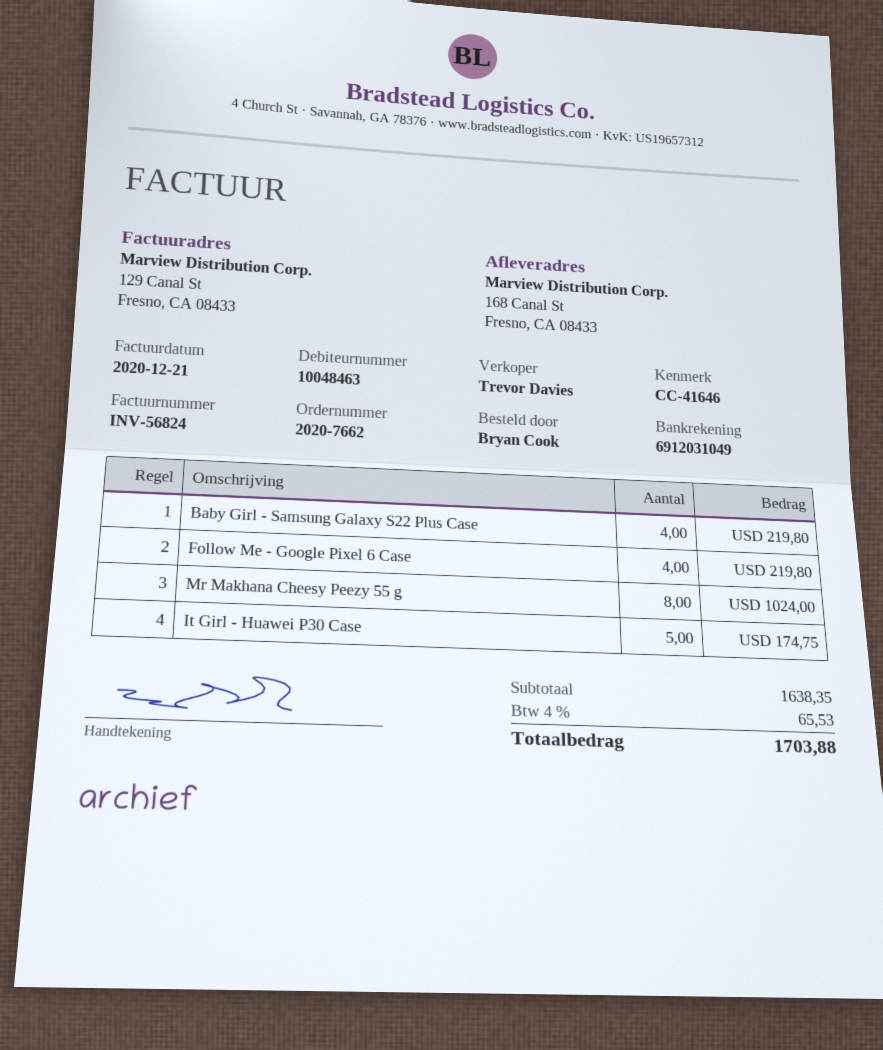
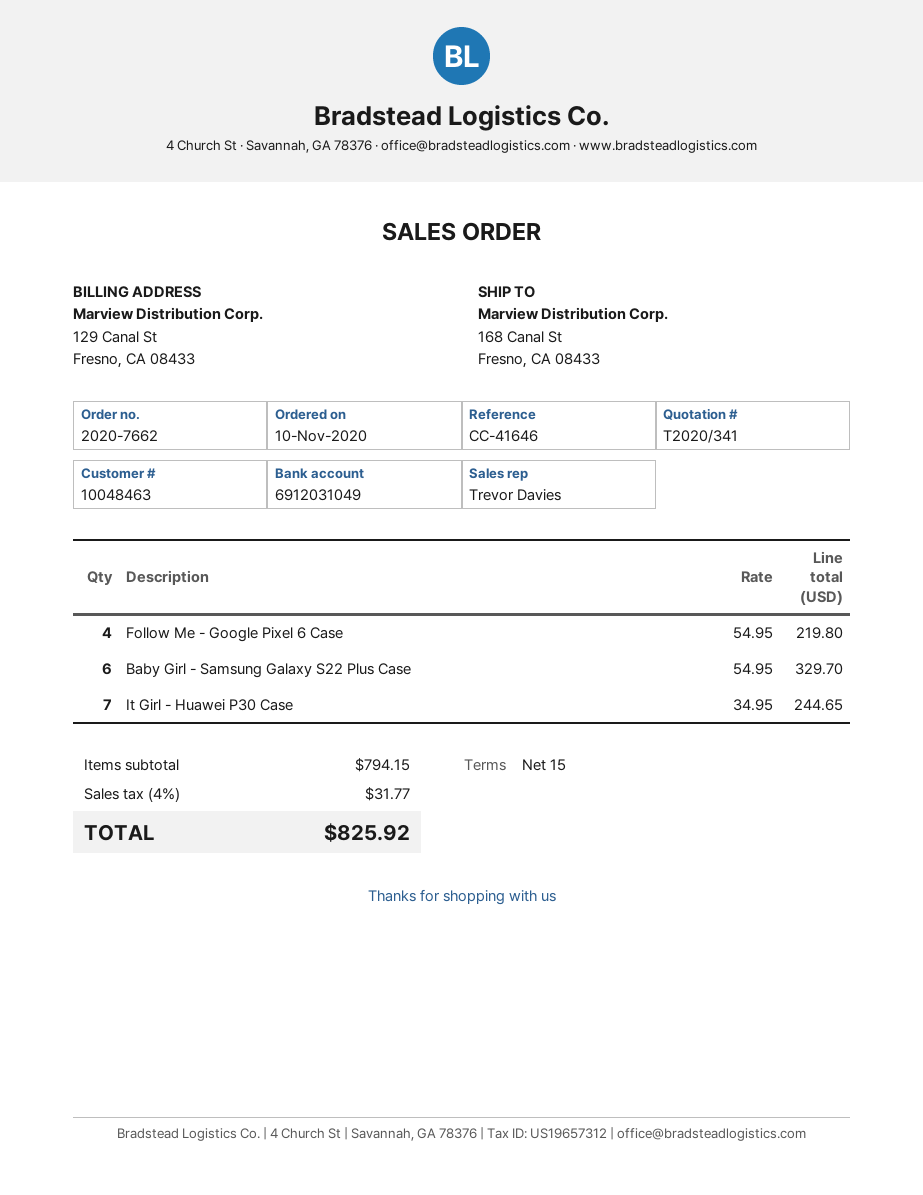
Baby Girl - Samsung Galaxy S22 Plus Case: 4 for 219.80 -> 6 for 329.70
Mr Makhana Cheesy Peezy 55 g: 8 for 1024.00 -> none
It Girl - Huawei P30 Case: 5 for 174.75 -> 7 for 244.65
subtotal: 1638.35 -> 794.15
tax: 4% = 65.53 -> 4% = 31.77
total: 1703.88 -> 825.92

